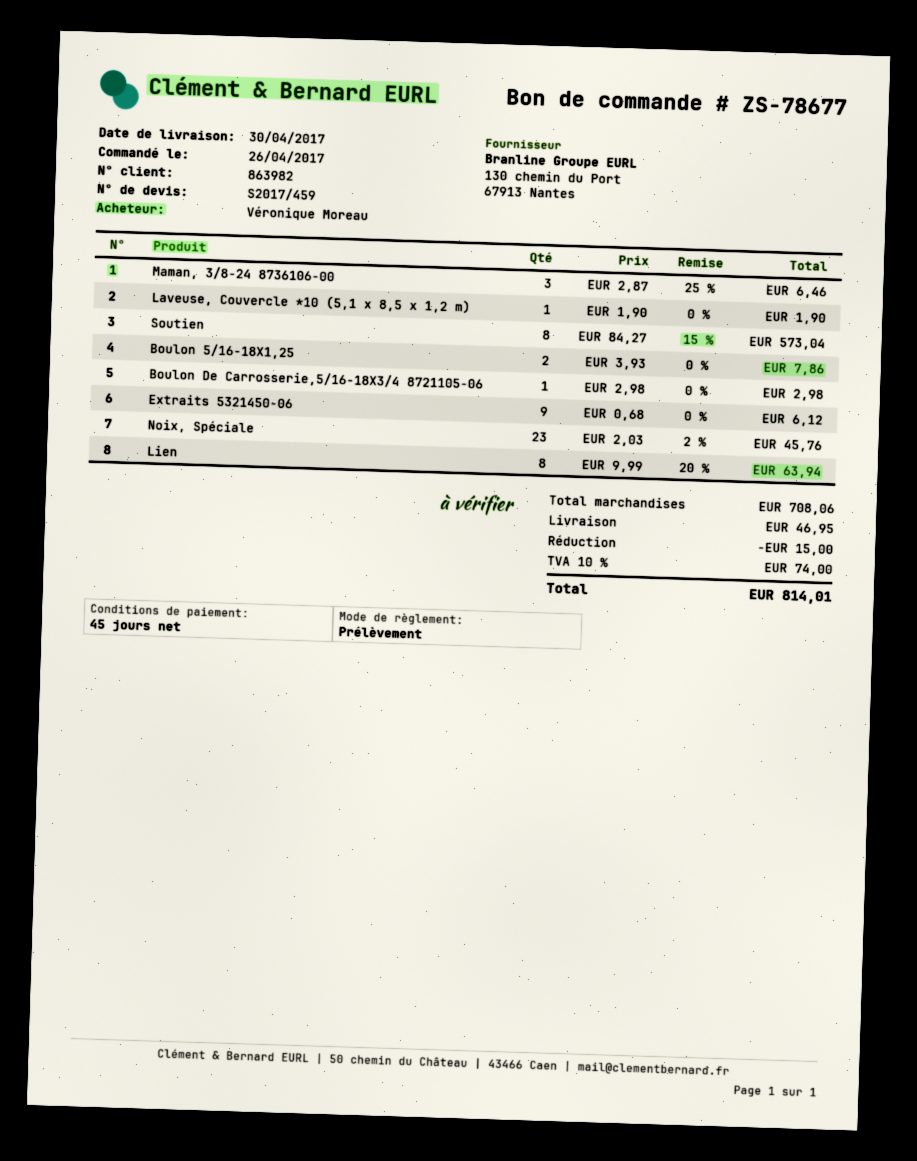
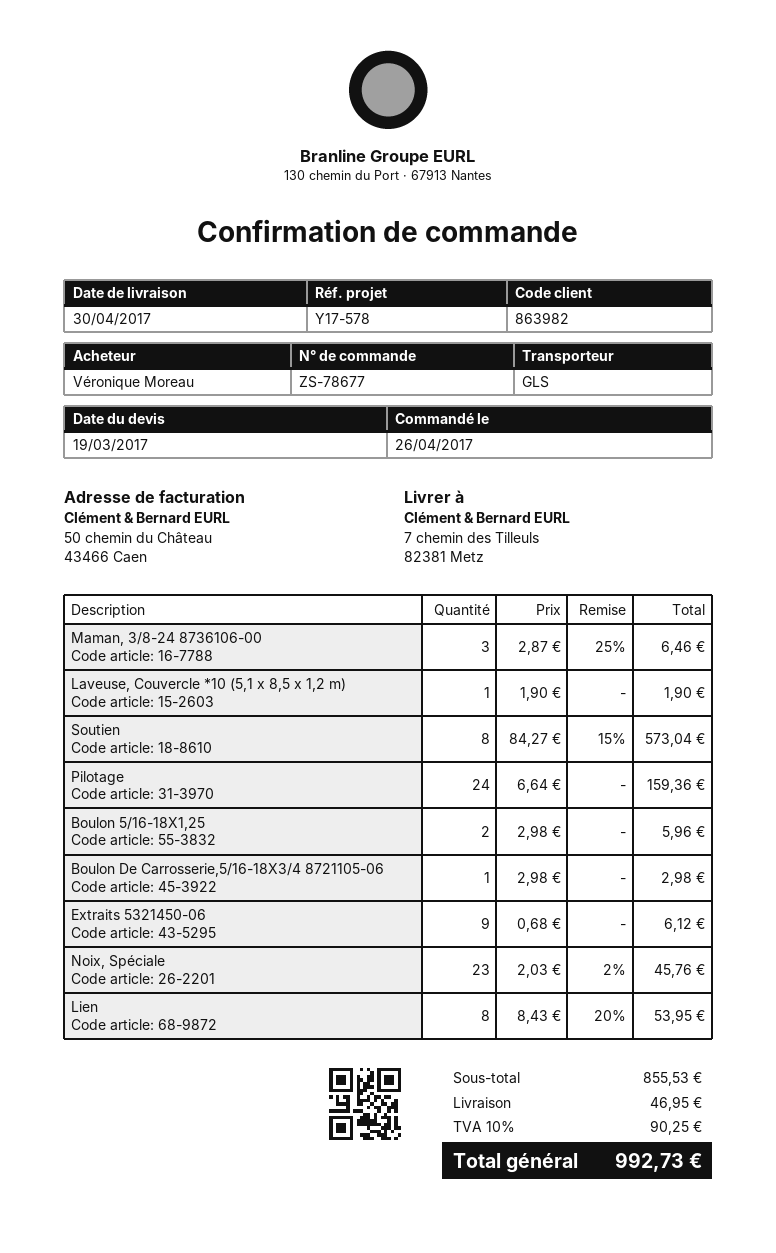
Boulon 5/16-18X1,25: 2 x 3.93 = 7.86 -> 2 x 2.98 = 5.96
Lien: 8 x 9.99 - 20% = 63.94 -> 8 x 8.43 - 20% = 53.95
Pilotage: none -> 24 x 6.64 = 159.36
subtotal: 708.06 -> 855.53
discount: 15.00 -> none
tax: 10% = 74.00 -> 10% = 90.25
total: 814.01 -> 992.73

